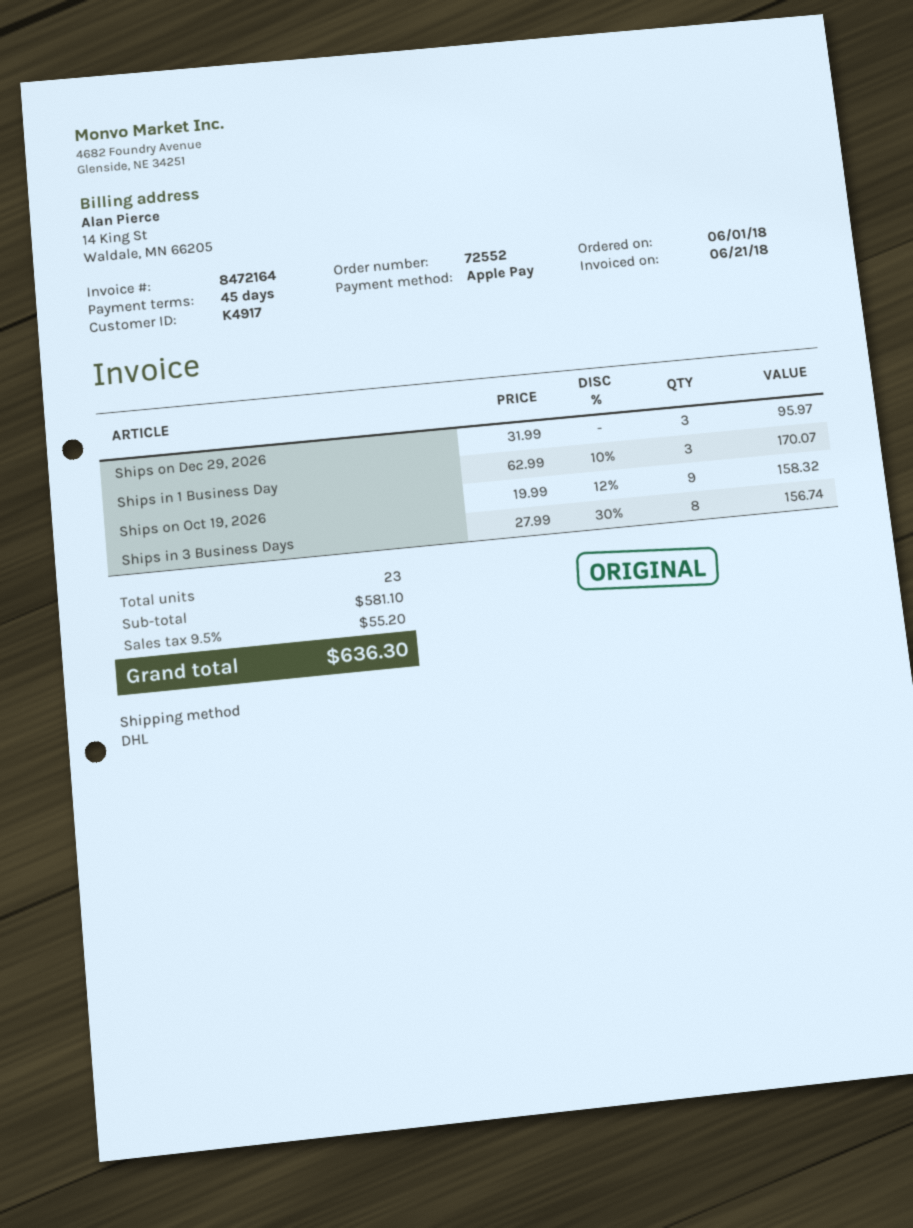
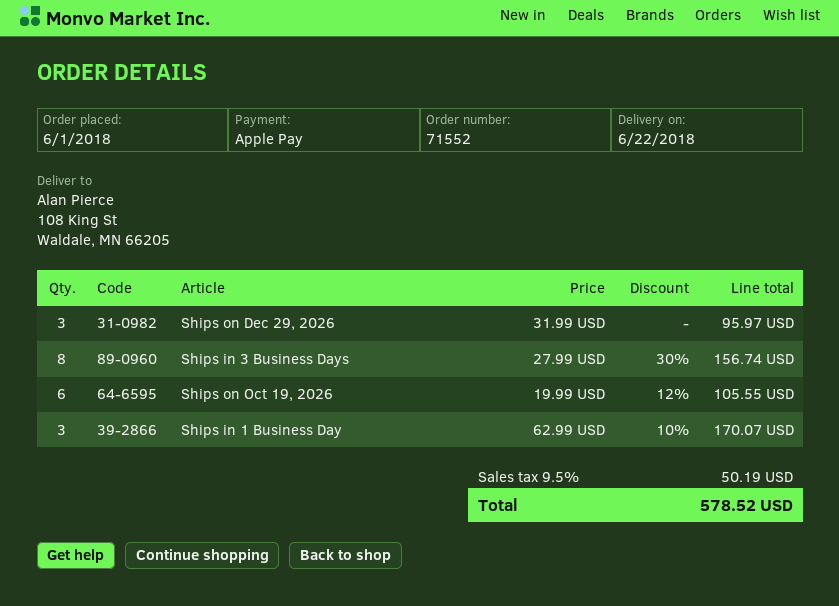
order number: 72552 -> 71552
Ships on Oct 19, 2026: 9 x 19.99 - 12% = 158.32 -> 6 x 19.99 - 12% = 105.55
tax: 9.5% = 55.20 -> 9.5% = 50.19
total: 636.30 -> 578.52

